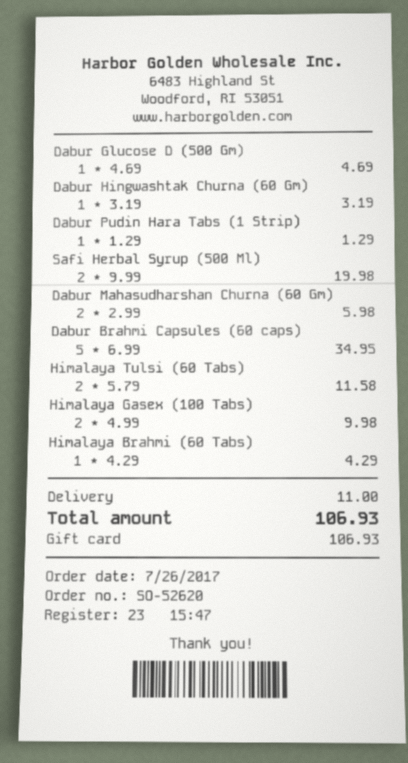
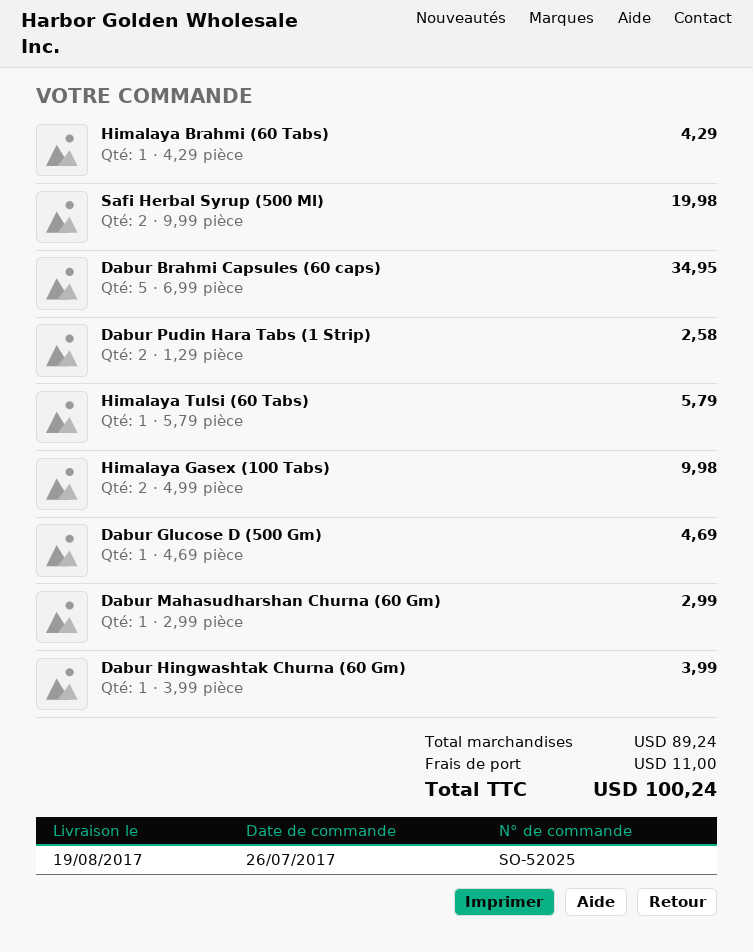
order number: SO-52620 -> SO-52025
Dabur Hingwashtak Churna (60 Gm): 1 x 3.19 = 3.19 -> 1 x 3.99 = 3.99
Dabur Pudin Hara Tabs (1 Strip): 1 x 1.29 = 1.29 -> 2 x 1.29 = 2.58
Dabur Mahasudharshan Churna (60 Gm): 2 x 2.99 = 5.98 -> 1 x 2.99 = 2.99
Himalaya Tulsi (60 Tabs): 2 x 5.79 = 11.58 -> 1 x 5.79 = 5.79
total: 106.93 -> 100.24

